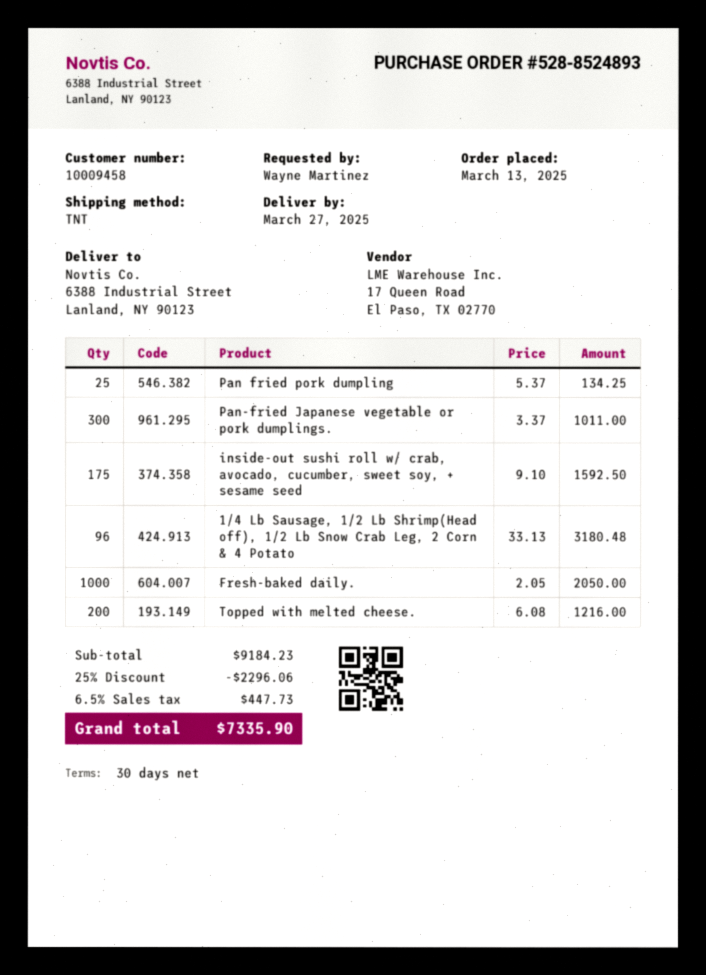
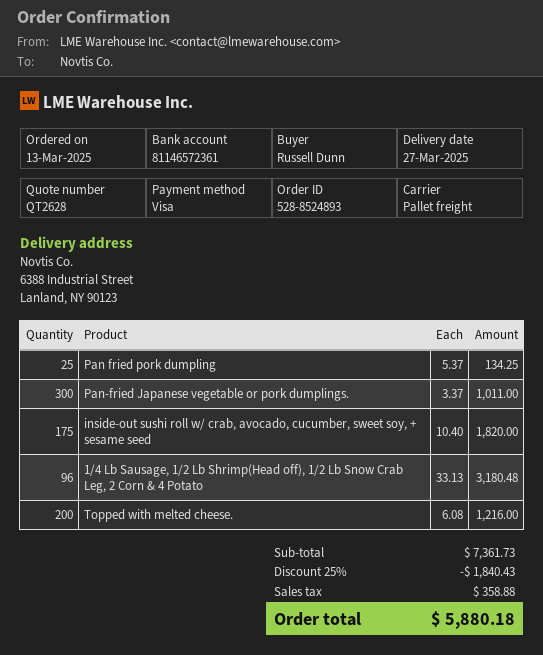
ordered by: Wayne Martinez -> Russell Dunn
shipping method: TNT -> pallet freight
inside-out sushi roll w/ crab, avocado, cucumber, sweet soy, + sesame seed: 175 x 9.10 = 1592.50 -> 175 x 10.40 = 1820.00
Fresh-baked daily.: 1000 x 2.05 = 2050.00 -> none
subtotal: 9184.23 -> 7361.73
discount: 25% = 2296.06 -> 25% = 1840.43
tax: 447.73 -> 358.88
total: 7335.90 -> 5880.18

